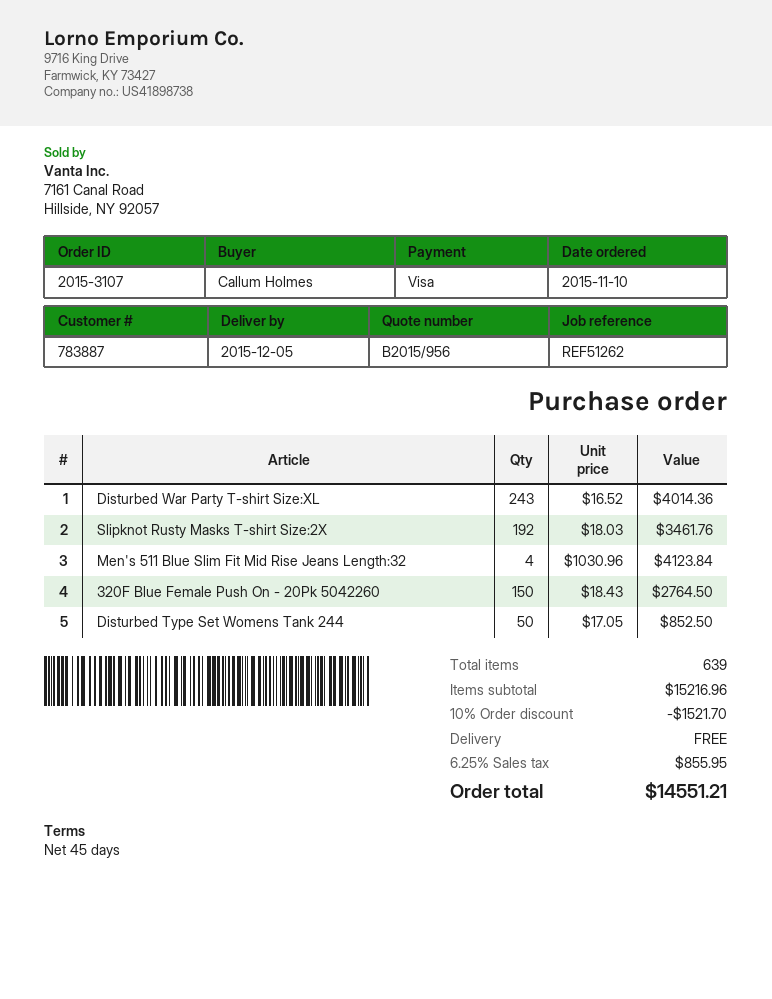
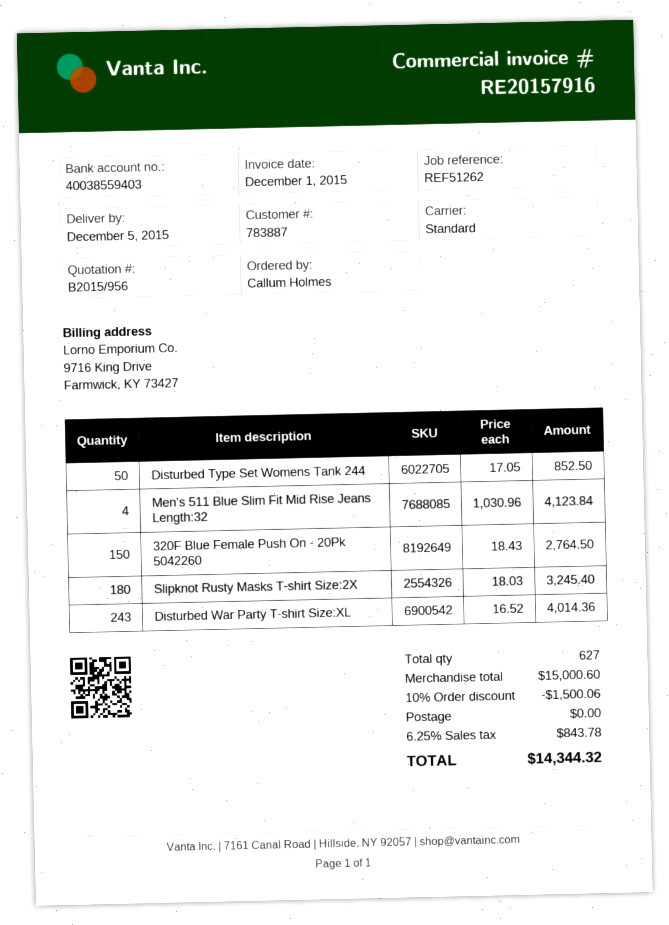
Slipknot Rusty Masks T-shirt Size:2X: 192 x 18.03 = 3461.76 -> 180 x 18.03 = 3245.40
total quantity: 639 -> 627
subtotal: 15216.96 -> 15000.60
discount: 10% = 1521.70 -> 10% = 1500.06
tax: 6.25% = 855.95 -> 6.25% = 843.78
total: 14551.21 -> 14344.32

